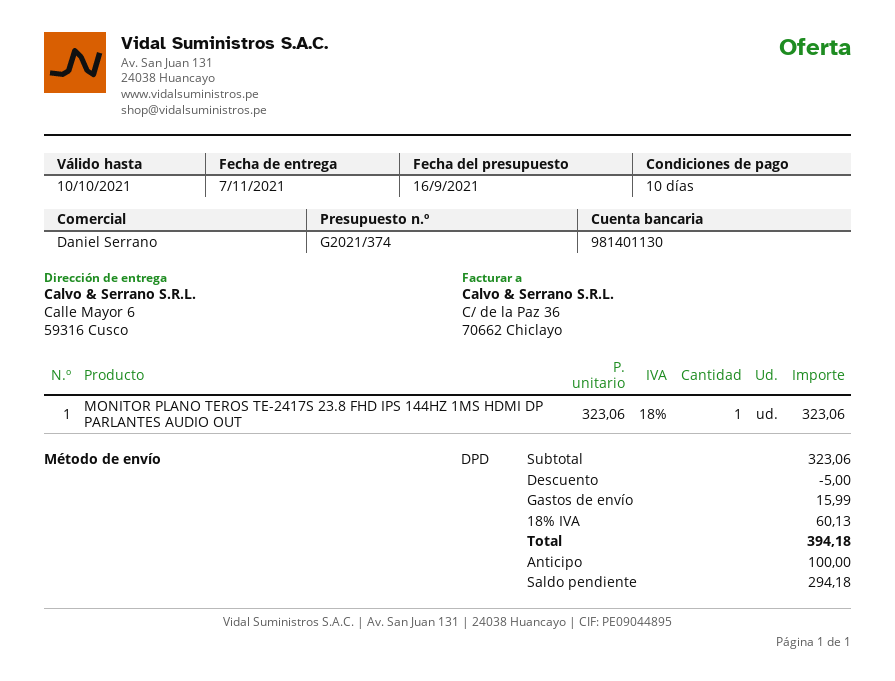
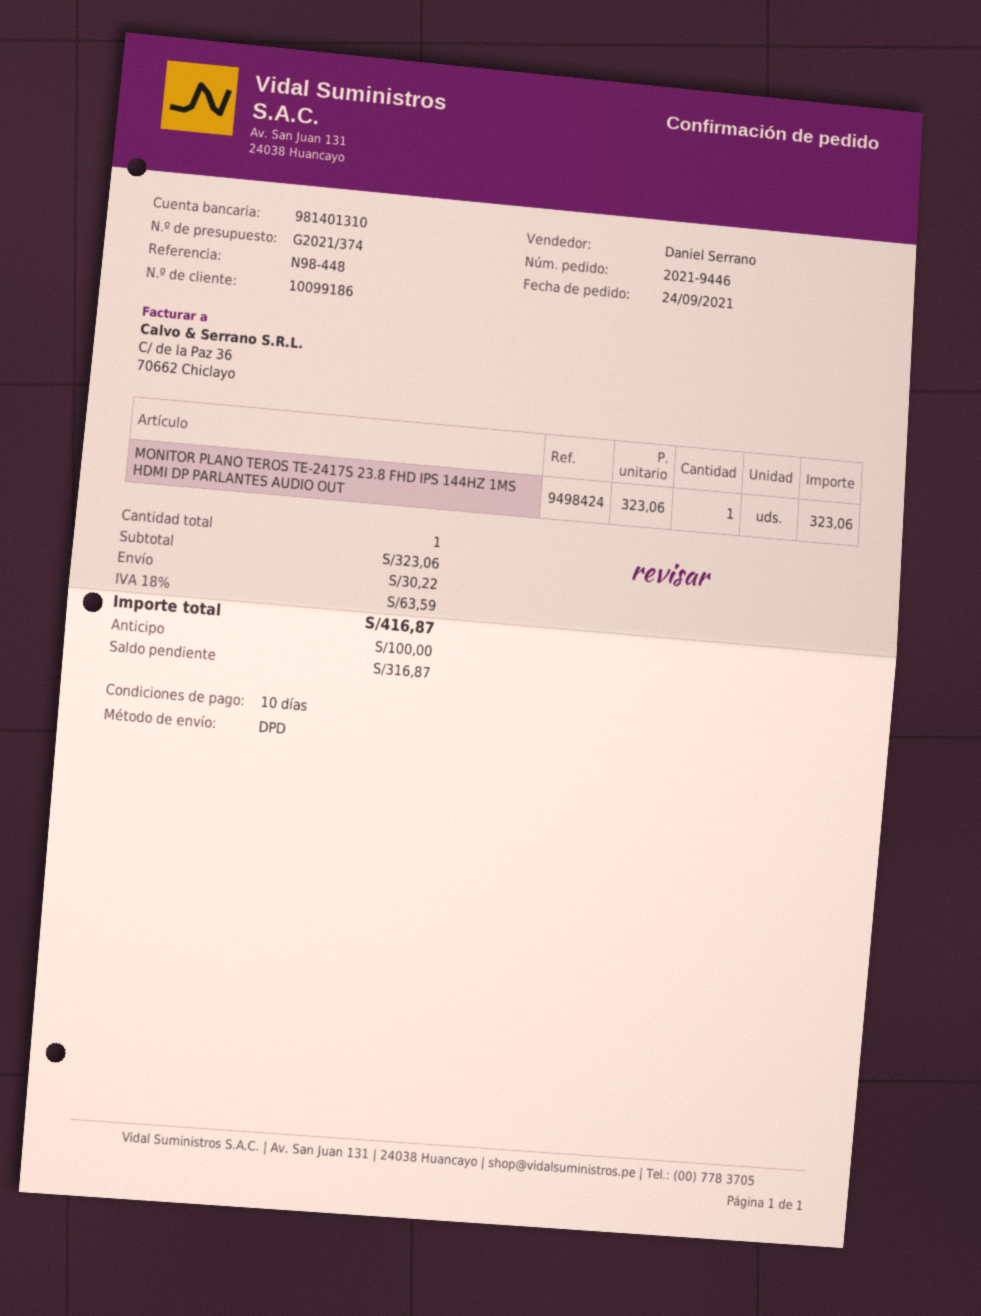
bank account: 981401130 -> 981401310
discount: 5.00 -> none
shipping: 15.99 -> 30.22
tax: 18% = 60.13 -> 18% = 63.59
total: 394.18 -> 416.87
balance: 294.18 -> 316.87

